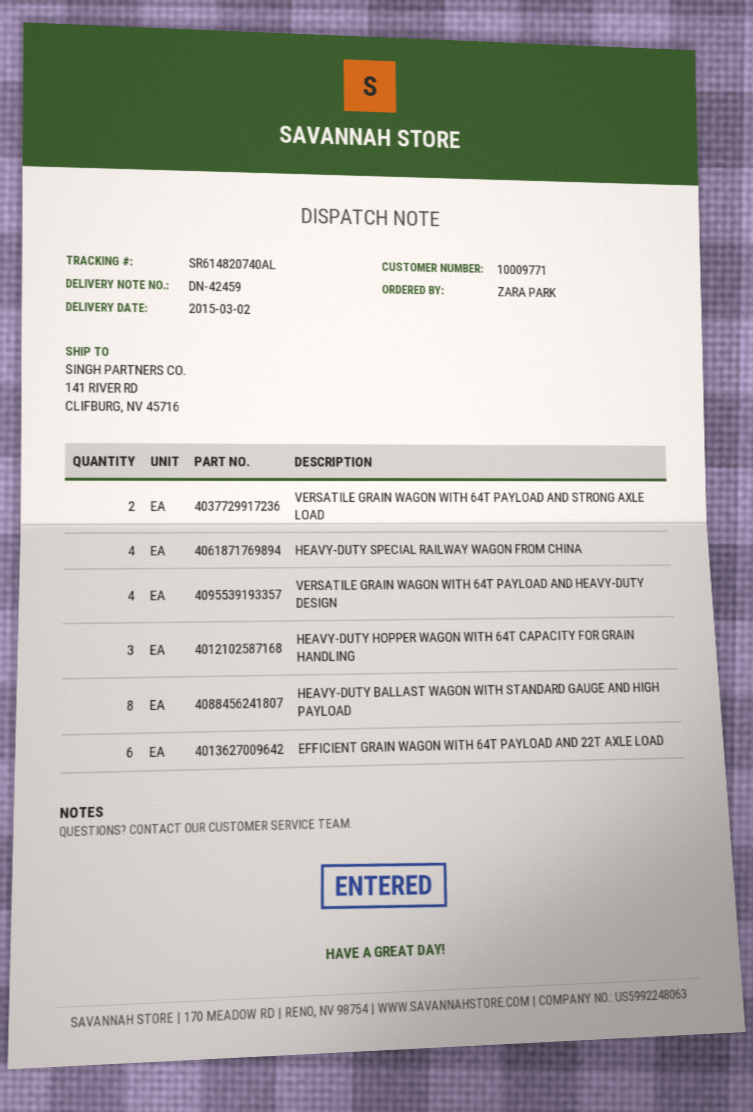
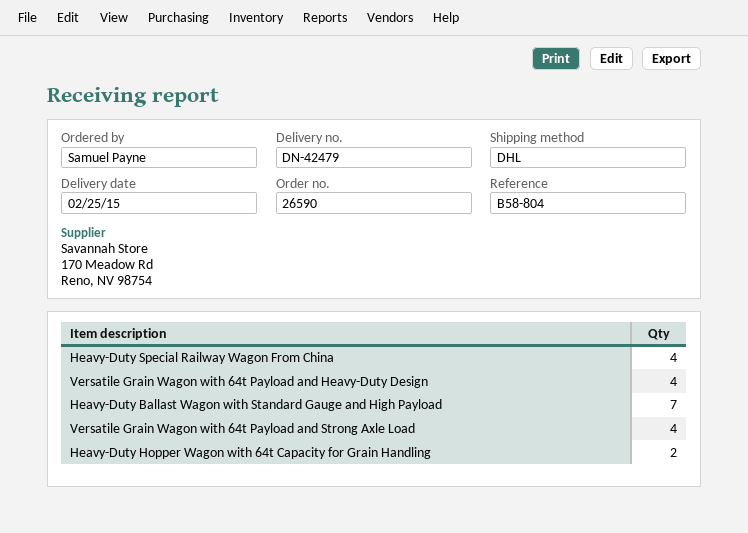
delivery note number: DN-42459 -> DN-42479
delivery date: 2015-03-02 -> 2015-02-25
ordered by: ZARA PARK -> Samuel Payne
VERSATILE GRAIN WAGON WITH 64T PAYLOAD AND STRONG AXLE LOAD: 2 -> 4
HEAVY-DUTY HOPPER WAGON WITH 64T CAPACITY FOR GRAIN HANDLING: 3 -> 2
HEAVY-DUTY BALLAST WAGON WITH STANDARD GAUGE AND HIGH PAYLOAD: 8 -> 7
EFFICIENT GRAIN WAGON WITH 64T PAYLOAD AND 22T AXLE LOAD: 6 -> none

